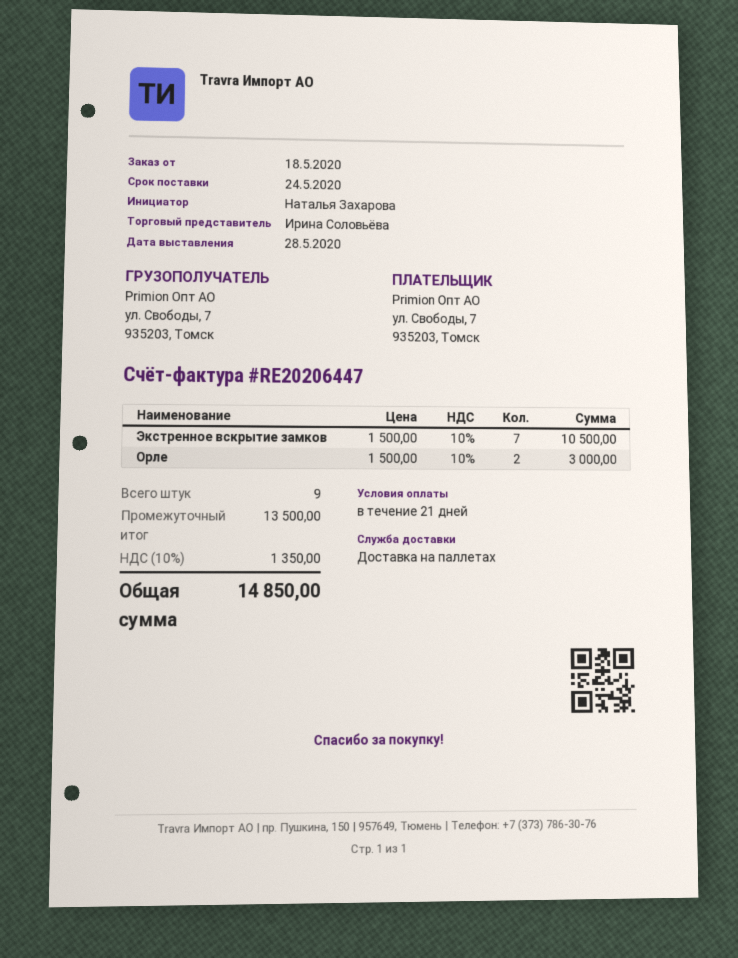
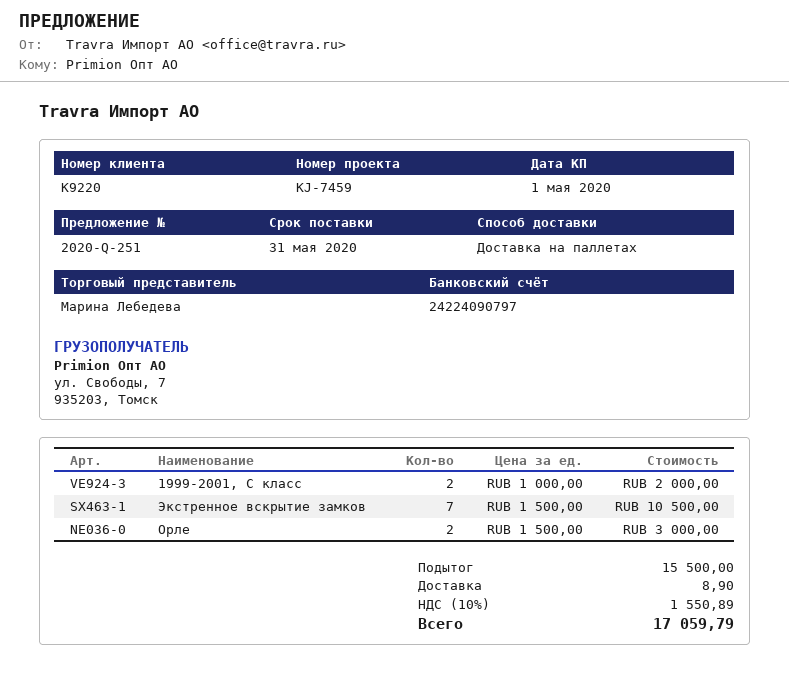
delivery date: 2020-05-24 -> 2020-05-31
sales rep: Ирина Соловьёва -> Марина Лебедева
1999-2001, C класс: none -> 2 x 1000.00 = 2000.00
subtotal: 13500.00 -> 15500.00
shipping: none -> 8.90
tax: 10% = 1350.00 -> 10% = 1550.89
total: 14850.00 -> 17059.79

